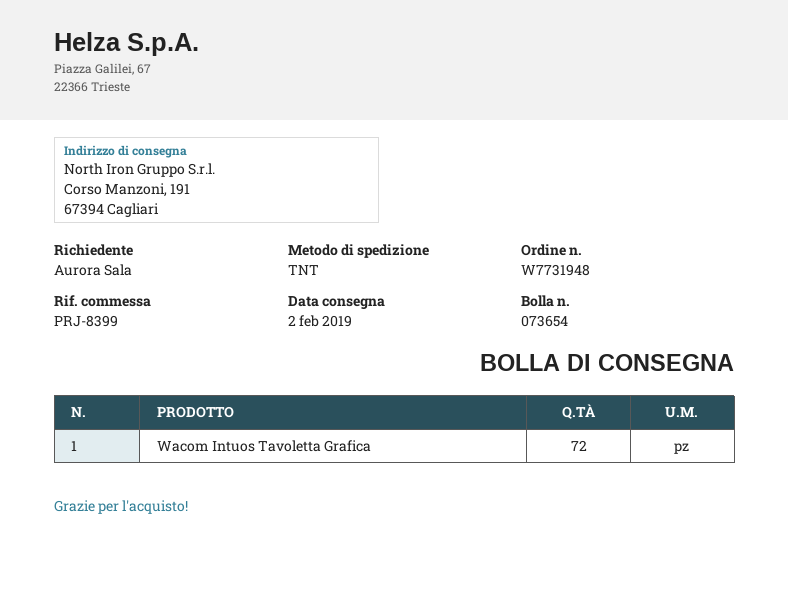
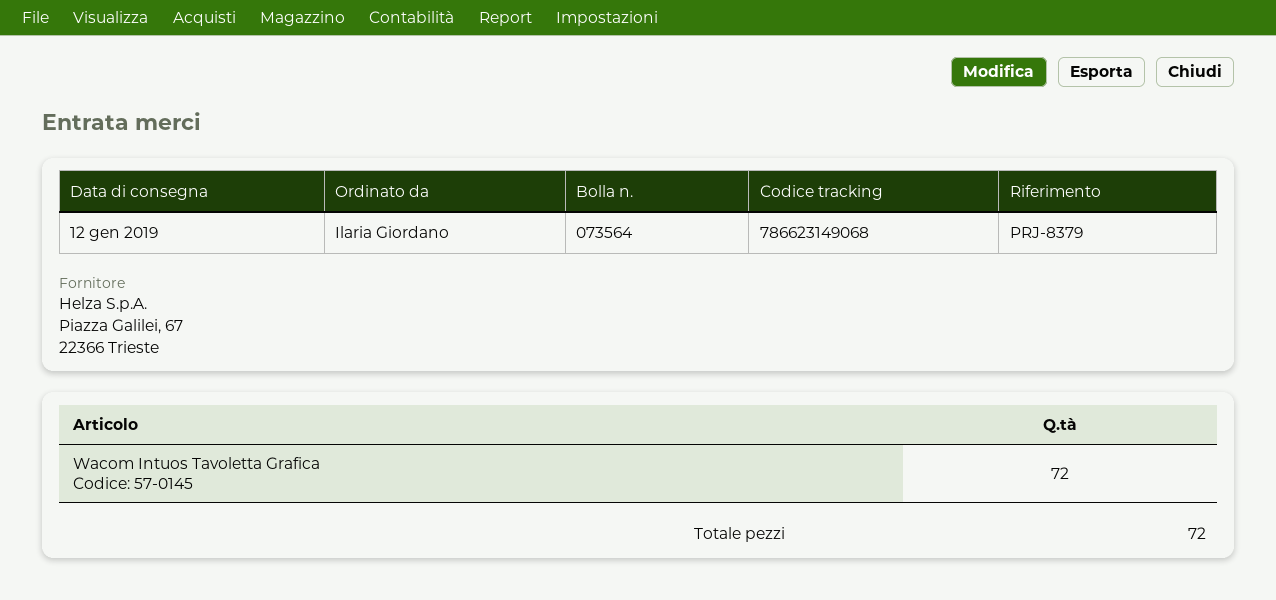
delivery note number: 073654 -> 073564
delivery date: 2019-02-02 -> 2019-01-12
reference: PRJ-8399 -> PRJ-8379
ordered by: Aurora Sala -> Ilaria Giordano

